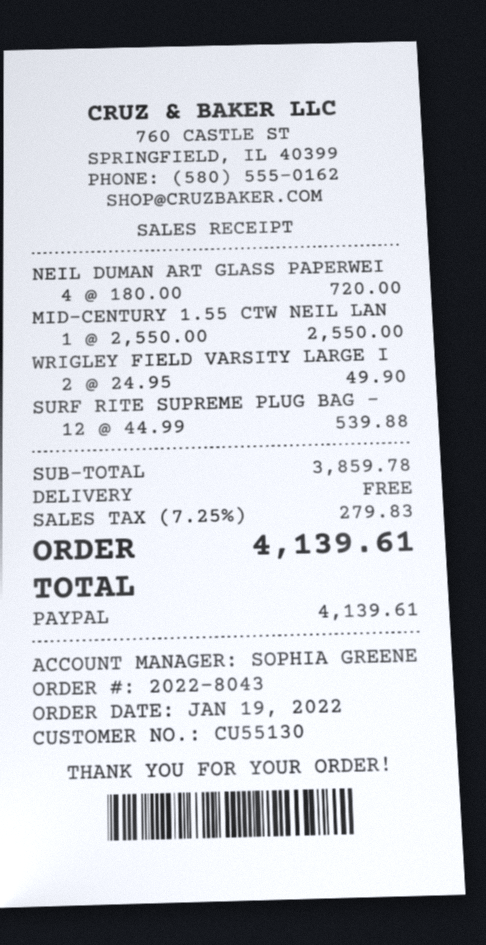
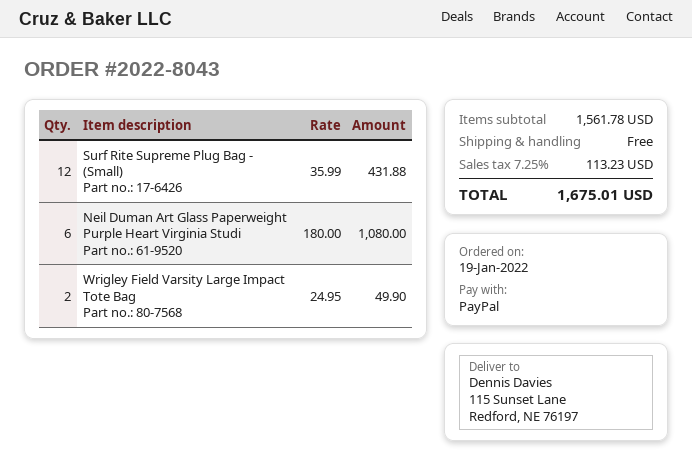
NEIL DUMAN ART GLASS PAPERWEI: 4 x 180.00 = 720.00 -> 6 x 180.00 = 1080.00
MID-CENTURY 1.55 CTW NEIL LAN: 1 x 2550.00 = 2550.00 -> none
SURF RITE SUPREME PLUG BAG -: 12 x 44.99 = 539.88 -> 12 x 35.99 = 431.88
subtotal: 3859.78 -> 1561.78
tax: 7.25% = 279.83 -> 7.25% = 113.23
total: 4139.61 -> 1675.01

